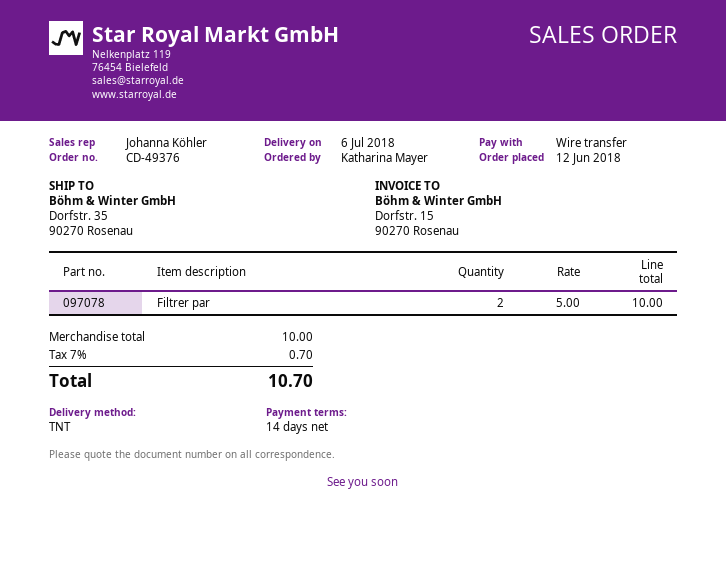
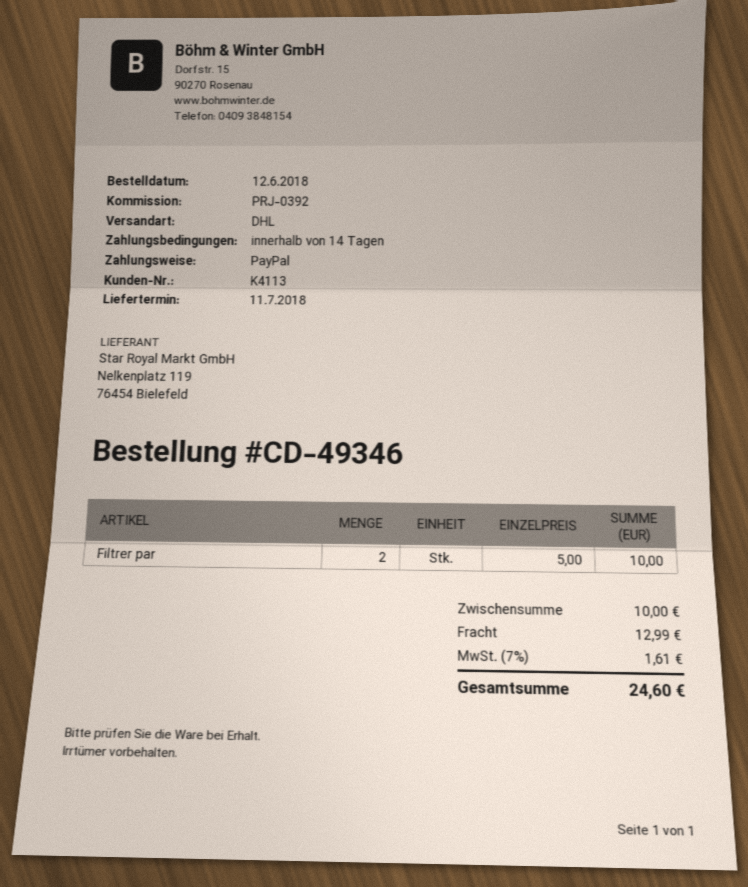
order number: CD-49376 -> CD-49346
delivery date: 2018-07-06 -> 2018-07-11
payment method: bank transfer -> PayPal
shipping method: TNT -> DHL
shipping: none -> 12.99
tax: 7% = 0.70 -> 7% = 1.61
total: 10.70 -> 24.60

